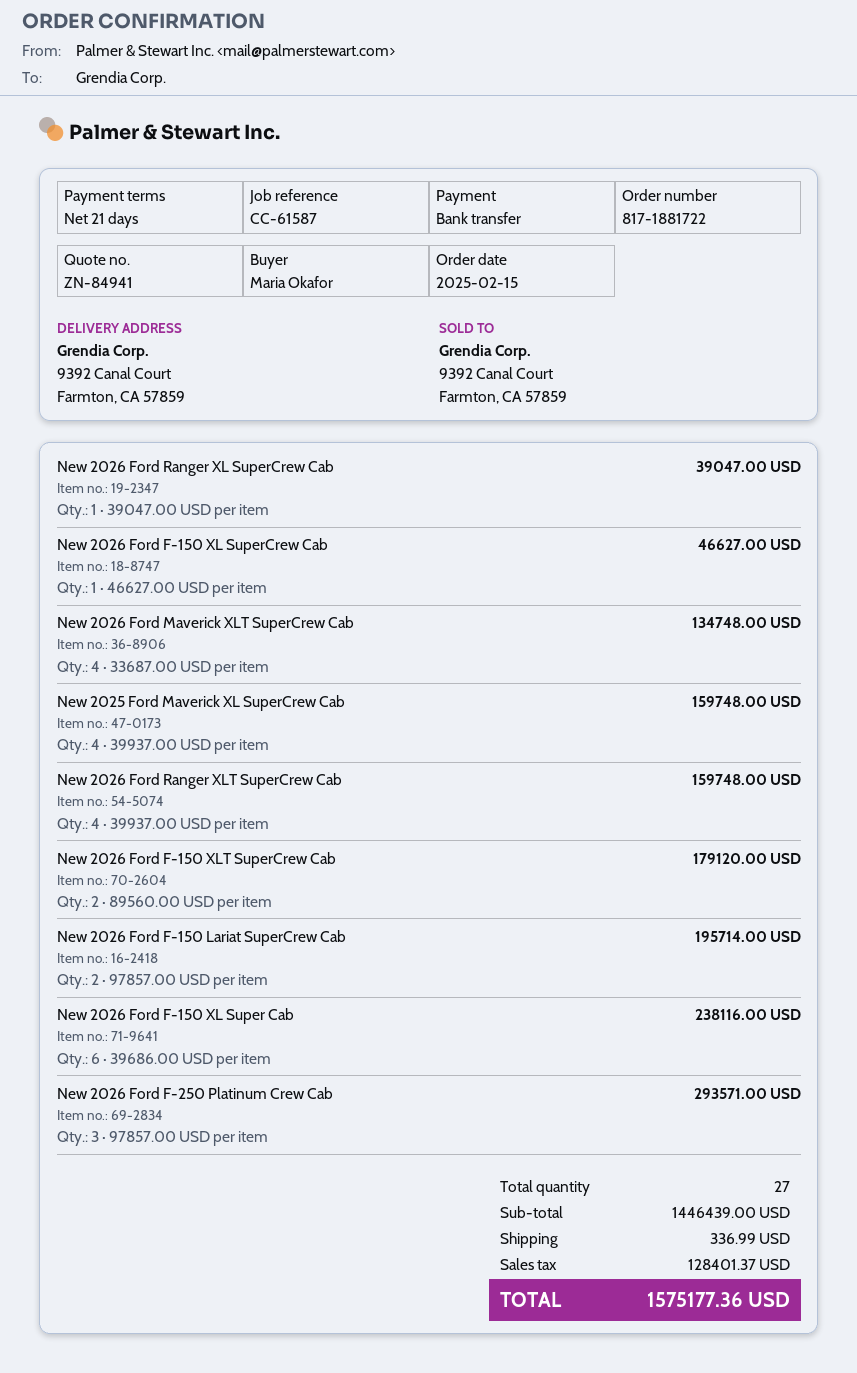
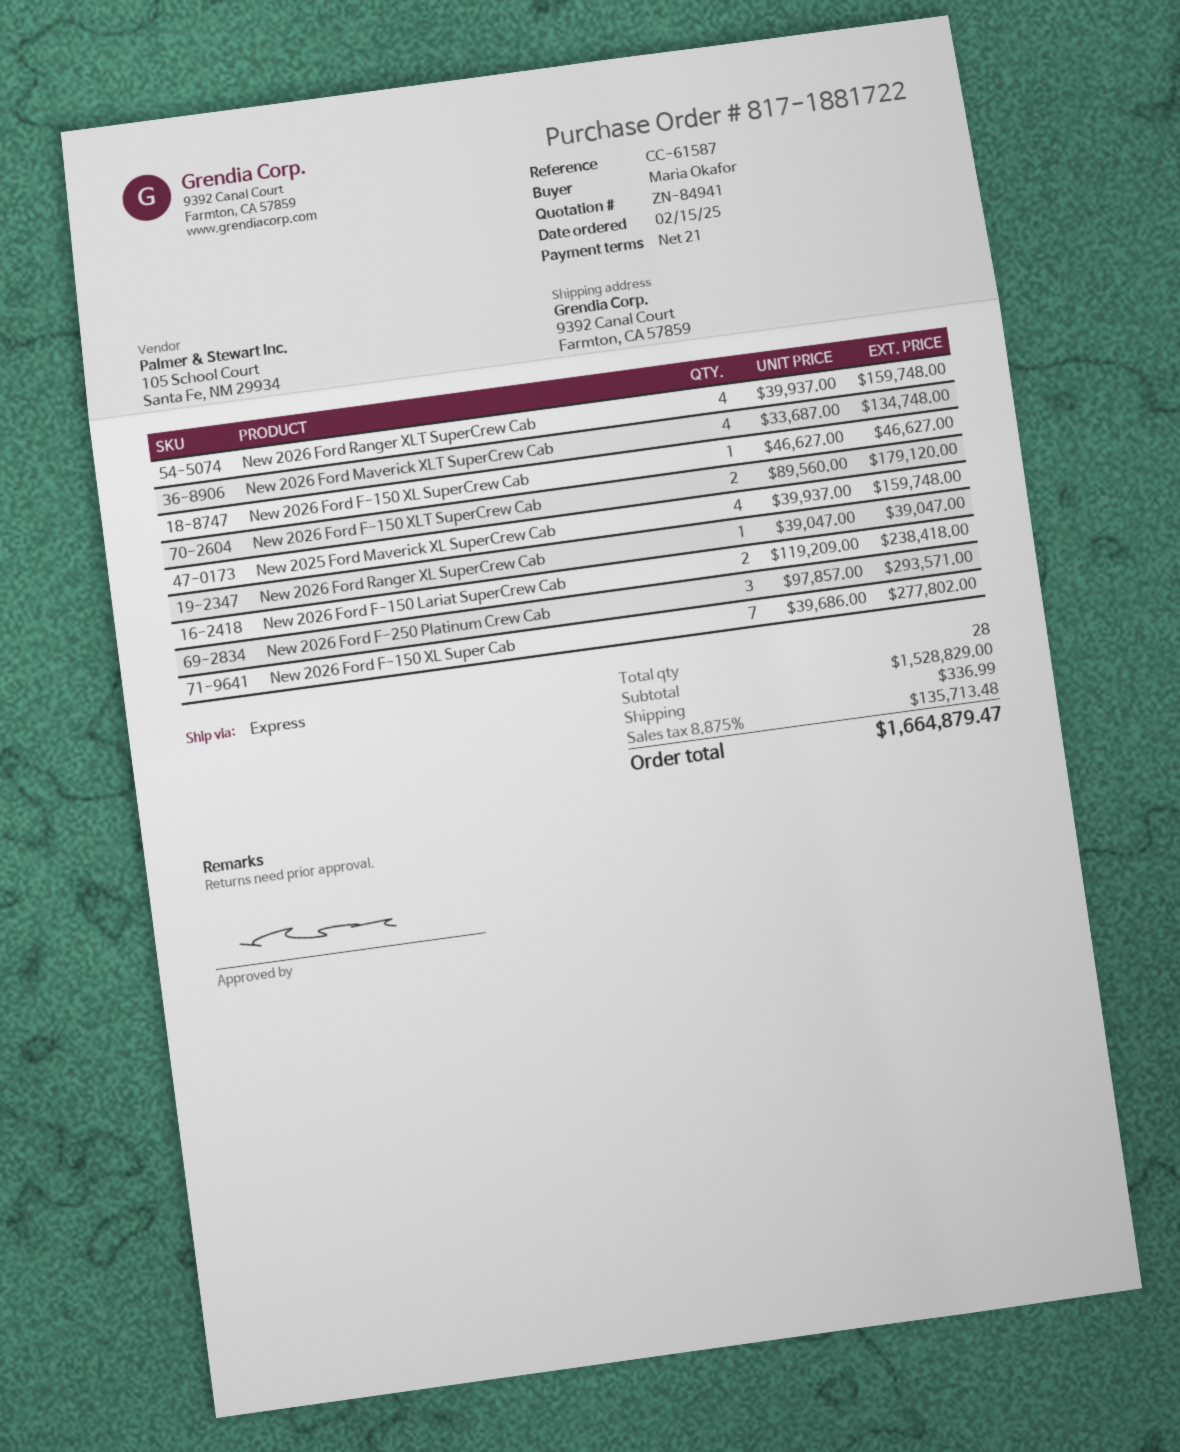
New 2026 Ford F-150 Lariat SuperCrew Cab: 2 x 97857.00 = 195714.00 -> 2 x 119209.00 = 238418.00
New 2026 Ford F-150 XL Super Cab: 6 x 39686.00 = 238116.00 -> 7 x 39686.00 = 277802.00
total quantity: 27 -> 28
subtotal: 1446439.00 -> 1528829.00
tax: 128401.37 -> 135713.48
total: 1575177.36 -> 1664879.47

